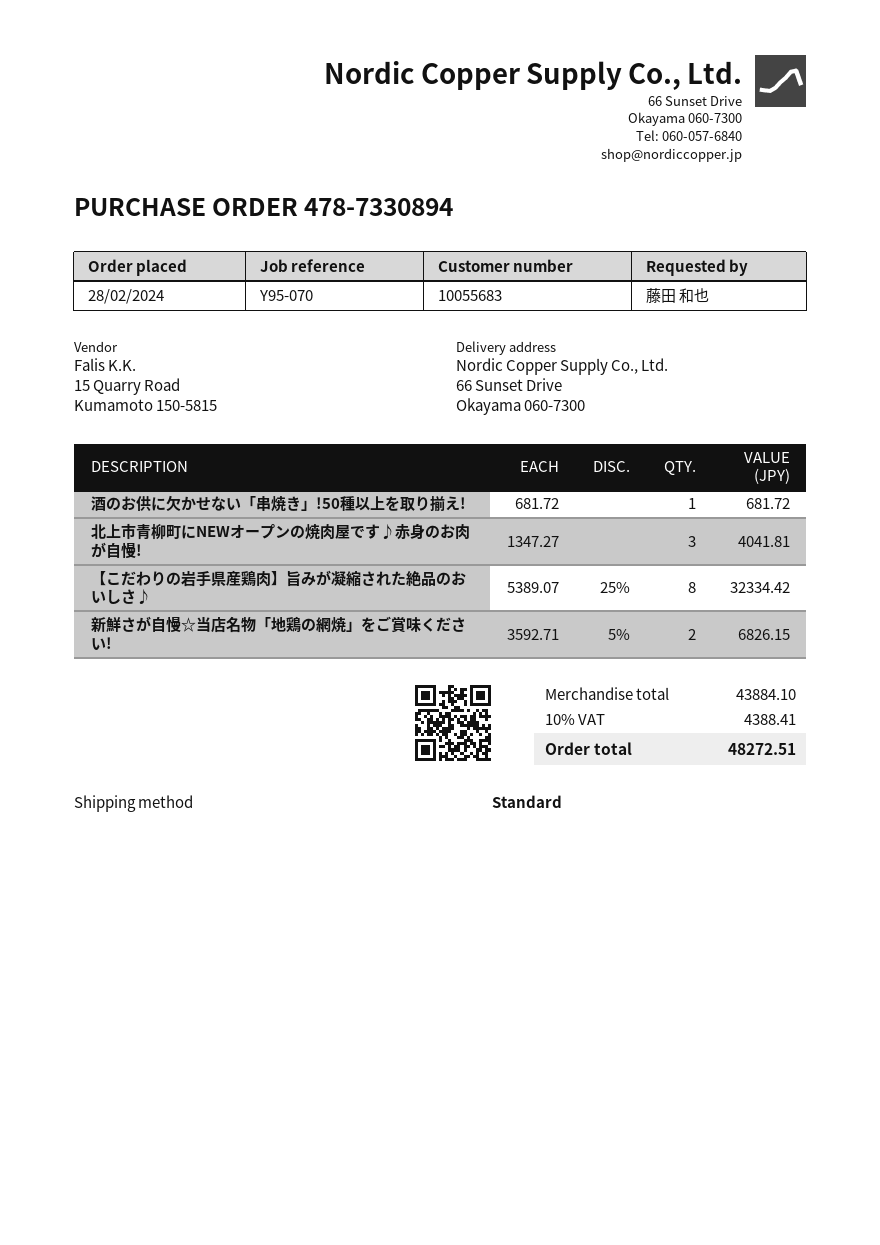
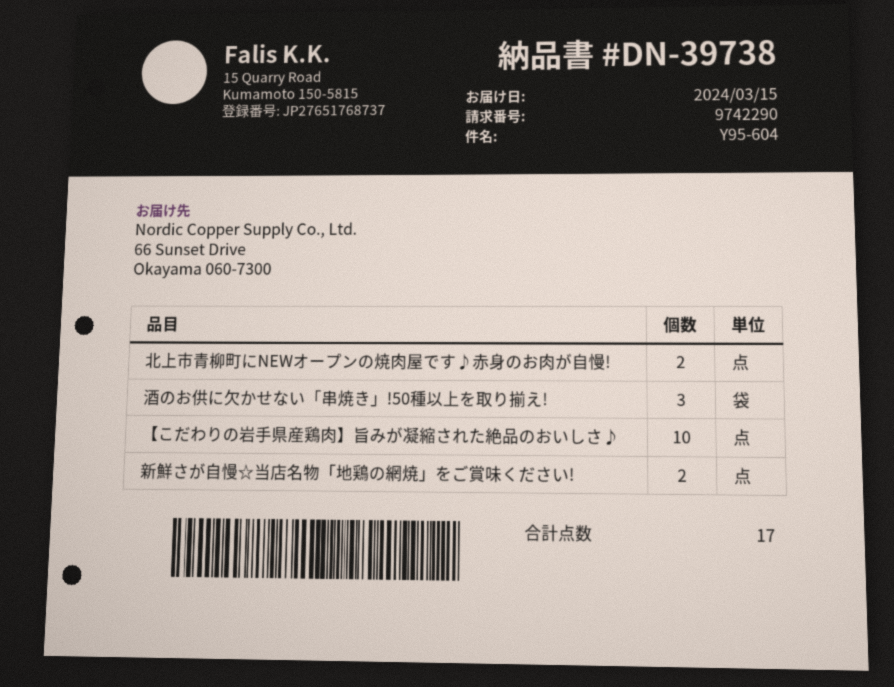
reference: Y95-070 -> Y95-604
酒のお供に欠かせない「串焼き」!50種以上を取り揃え!: 1 -> 3
北上市青柳町にNEWオープンの焼肉屋です♪赤身のお肉が自慢!: 3 -> 2
【こだわりの岩手県産鶏肉】旨みが凝縮された絶品のおいしさ♪: 8 -> 10

